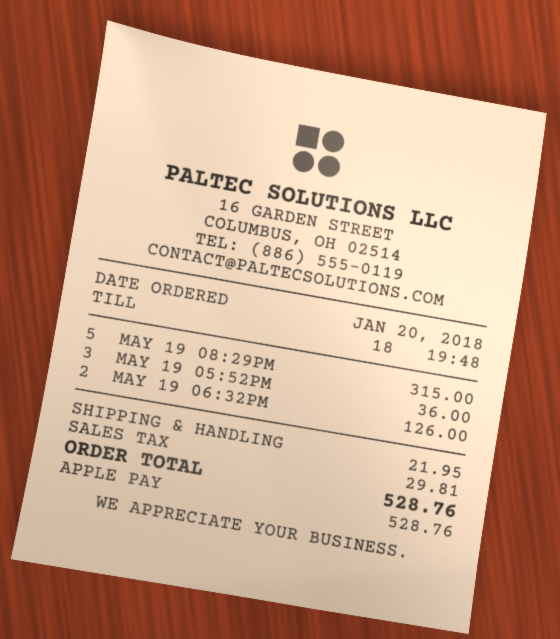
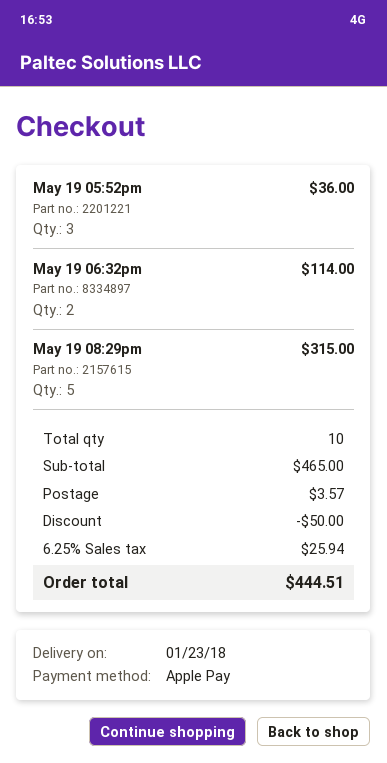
MAY 19 06:32PM: 2 for 126.00 -> 2 for 114.00
discount: none -> 50.00
shipping: 21.95 -> 3.57
tax: 29.81 -> 25.94
total: 528.76 -> 444.51

